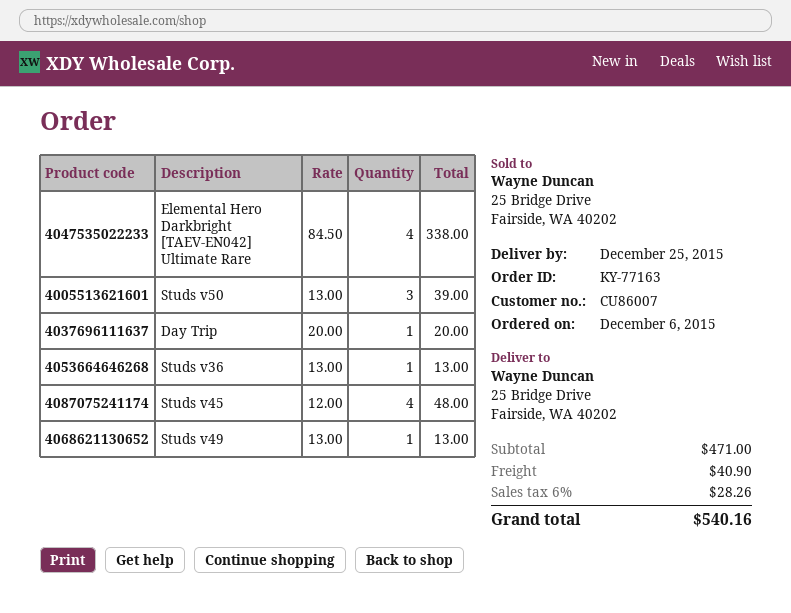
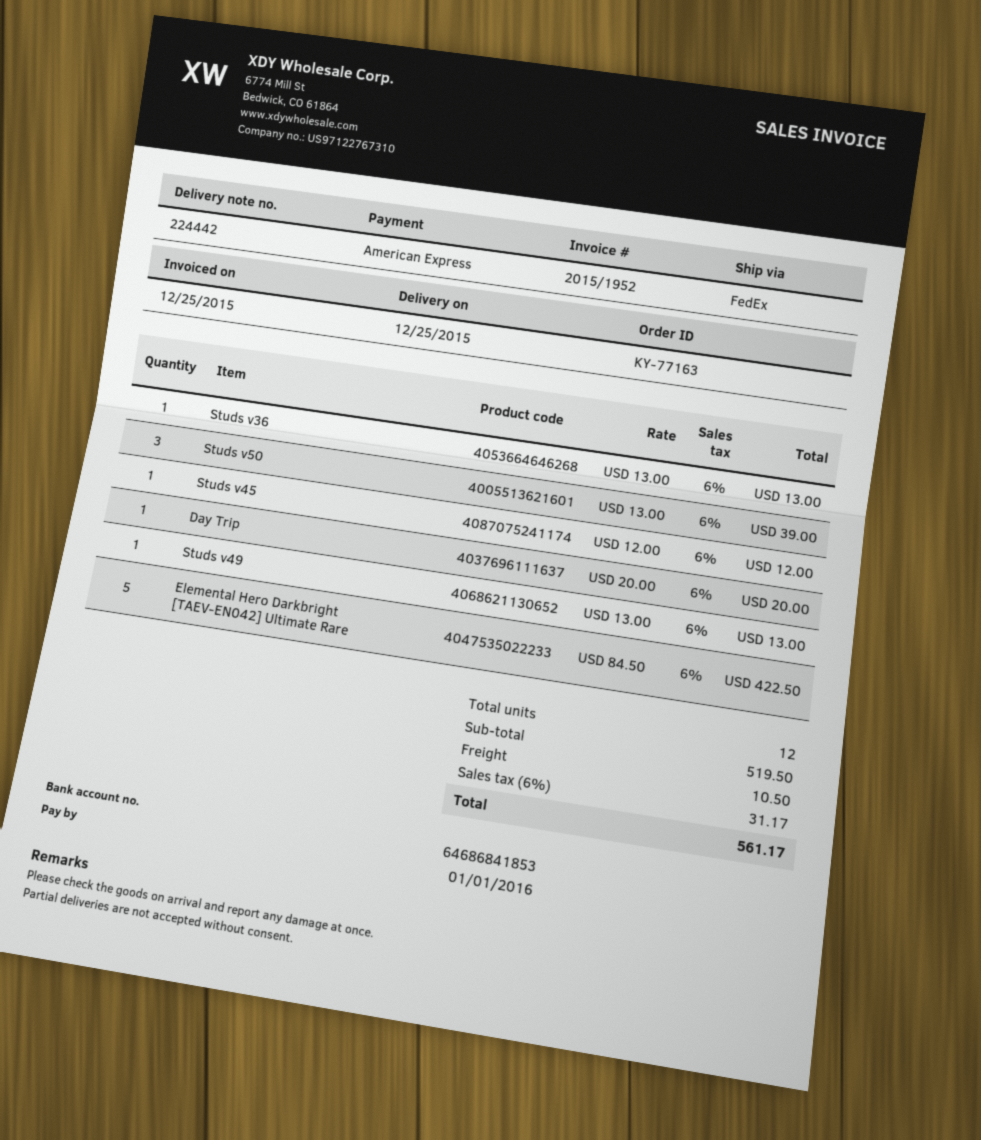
Elemental Hero Darkbright [TAEV-EN042] Ultimate Rare: 4 x 84.50 = 338.00 -> 5 x 84.50 = 422.50
Studs v45: 4 x 12.00 = 48.00 -> 1 x 12.00 = 12.00
subtotal: 471.00 -> 519.50
shipping: 40.90 -> 10.50
tax: 6% = 28.26 -> 6% = 31.17
total: 540.16 -> 561.17

